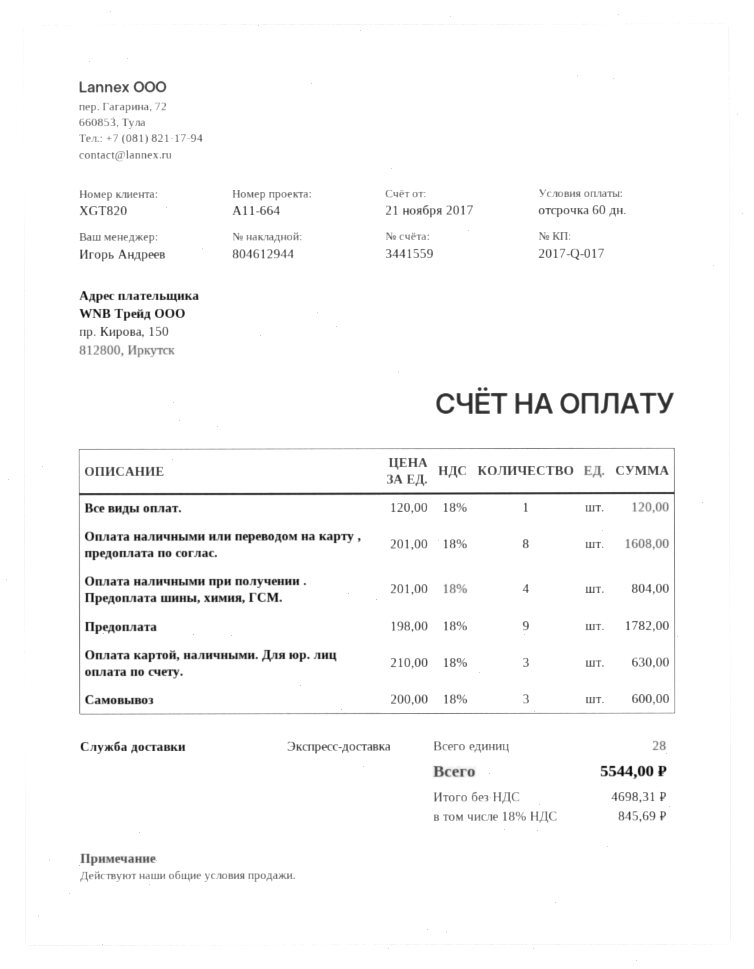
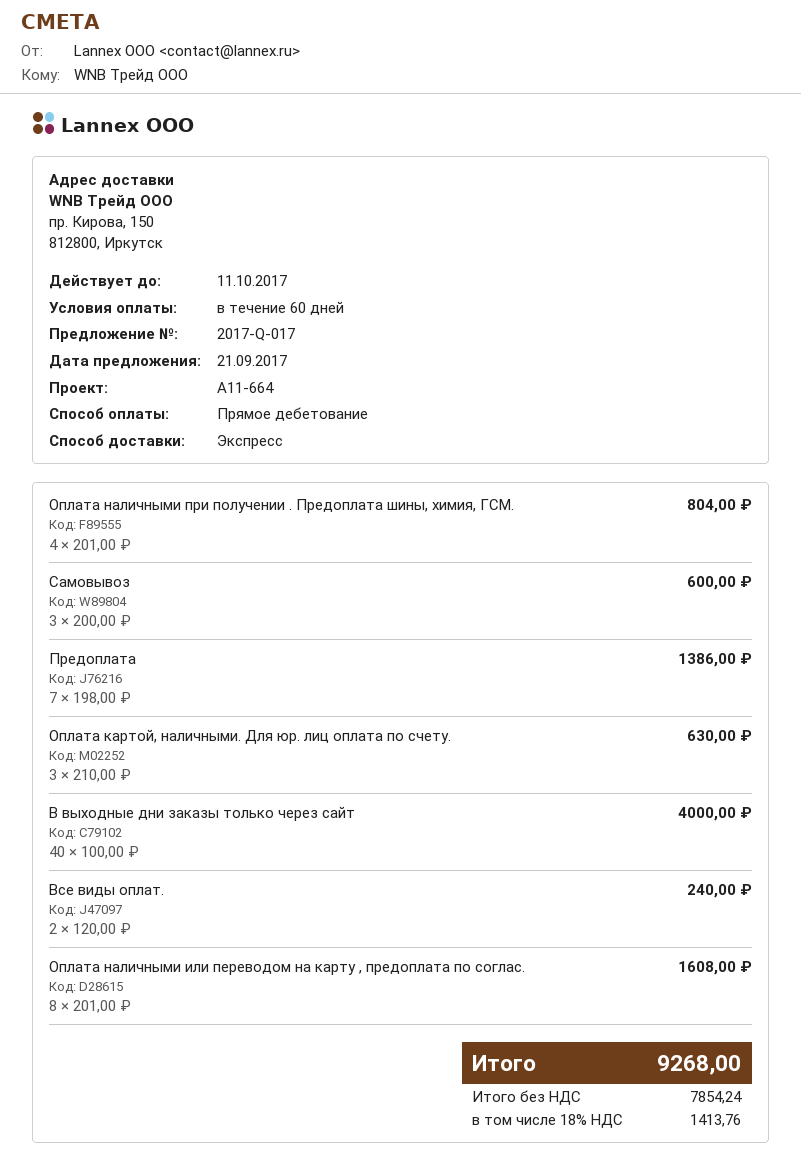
Все виды оплат.: 1 x 120.00 = 120.00 -> 2 x 120.00 = 240.00
Предоплата: 9 x 198.00 = 1782.00 -> 7 x 198.00 = 1386.00
В выходные дни заказы только через сайт: none -> 40 x 100.00 = 4000.00
net: 4698.31 -> 7854.24
tax: 18% = 845.69 -> 18% = 1413.76
total: 5544.00 -> 9268.00

